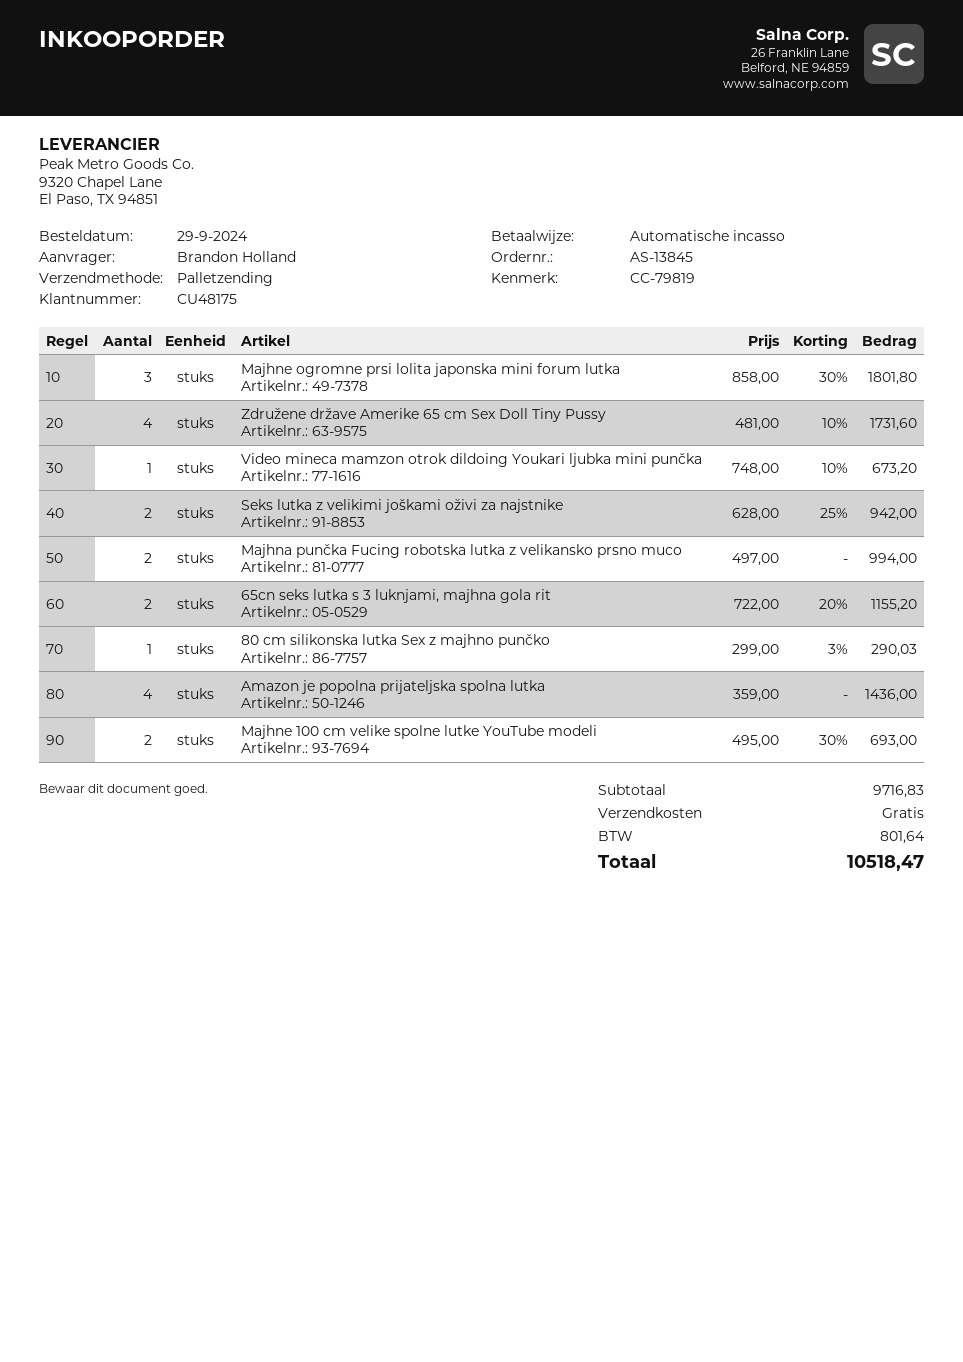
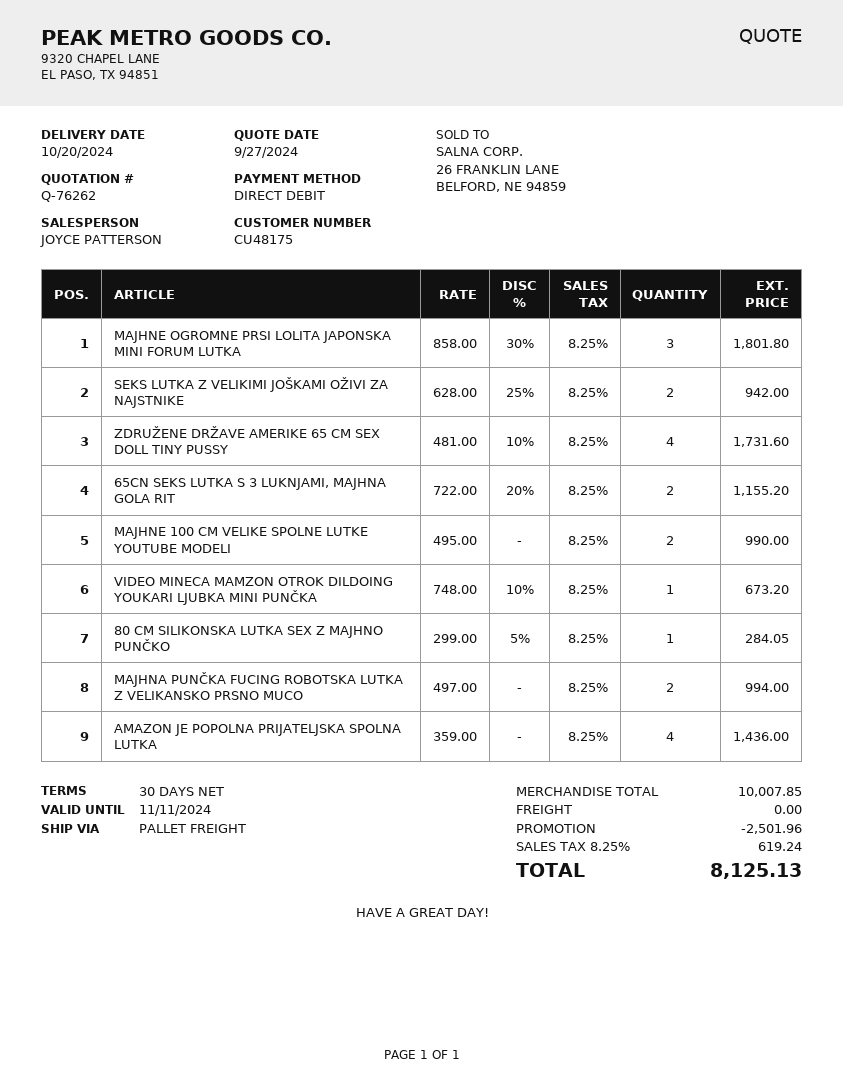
80 cm silikonska lutka Sex z majhno punčko: 1 x 299.00 - 3% = 290.03 -> 1 x 299.00 - 5% = 284.05
Majhne 100 cm velike spolne lutke YouTube modeli: 2 x 495.00 - 30% = 693.00 -> 2 x 495.00 = 990.00
subtotal: 9716.83 -> 10007.85
discount: none -> 2501.96
tax: 801.64 -> 619.24
total: 10518.47 -> 8125.13

